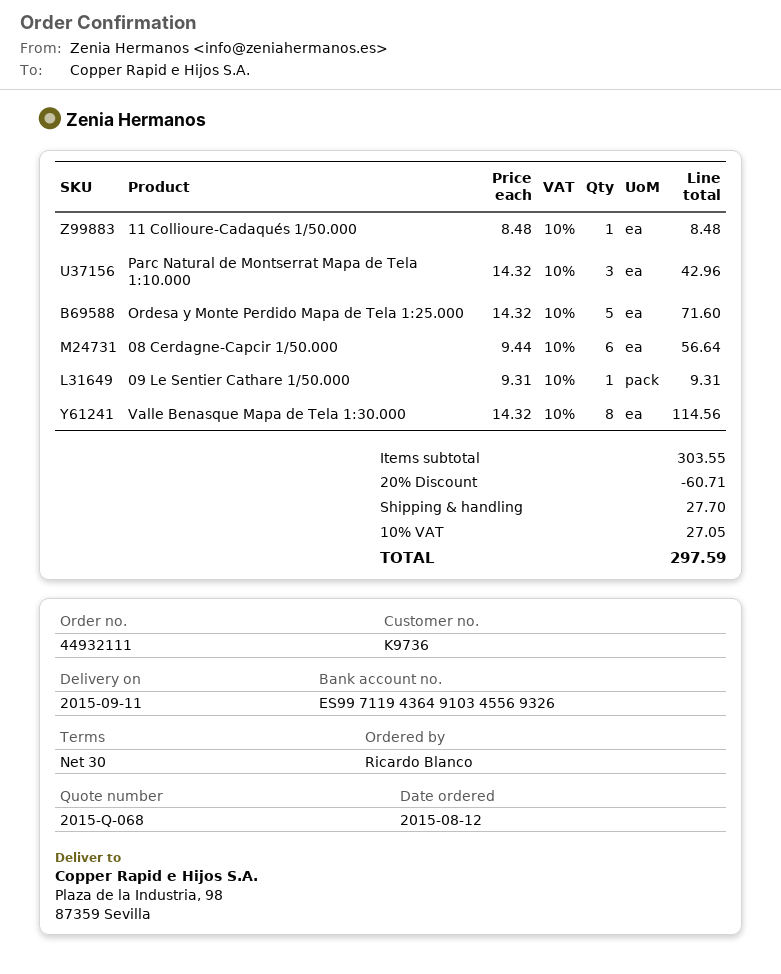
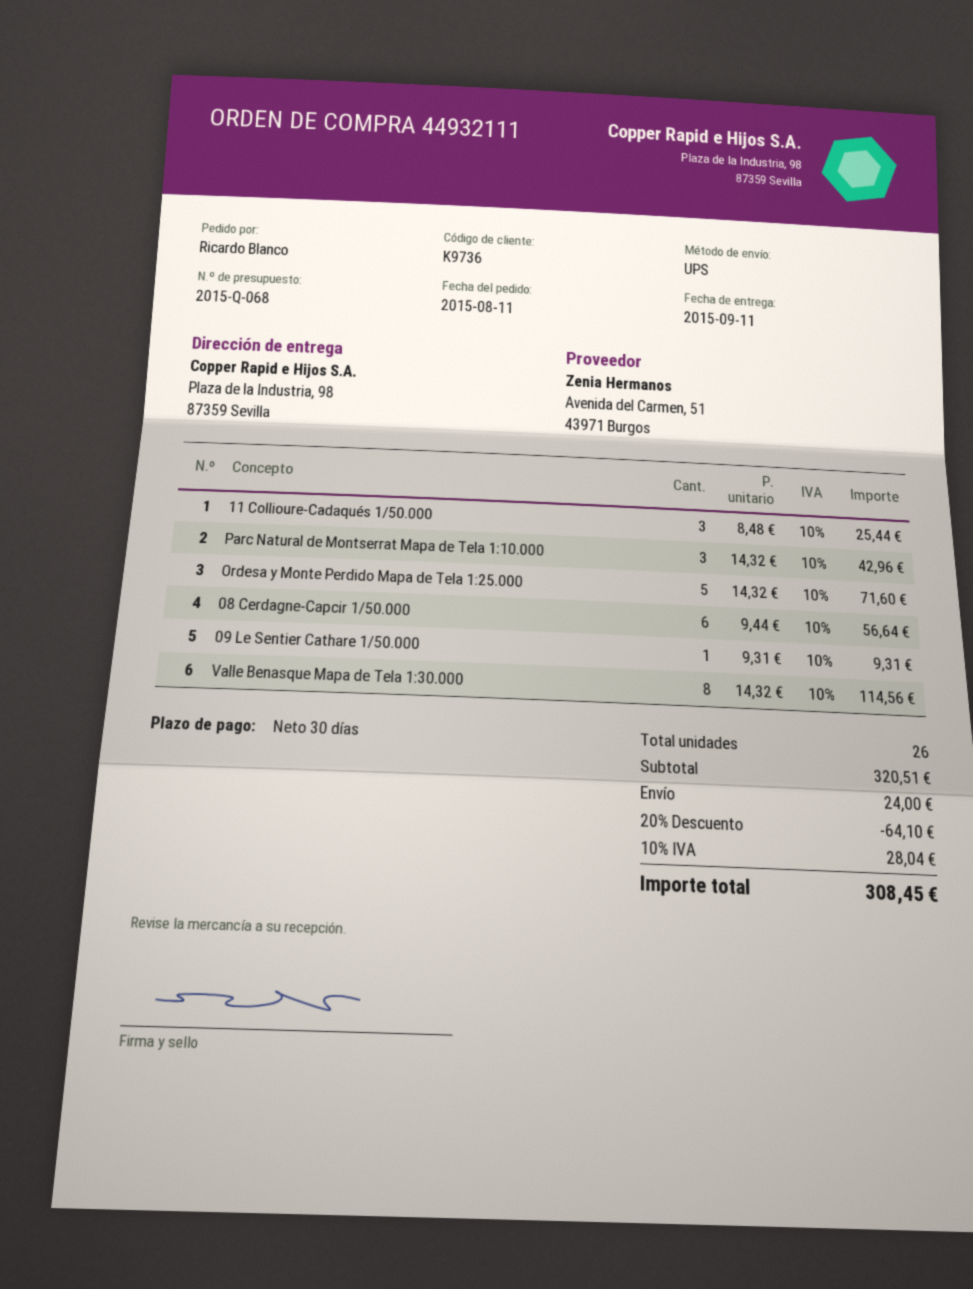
order date: 2015-08-12 -> 2015-08-11
11 Collioure-Cadaqués 1/50.000: 1 x 8.48 = 8.48 -> 3 x 8.48 = 25.44
subtotal: 303.55 -> 320.51
discount: 20% = 60.71 -> 20% = 64.10
shipping: 27.70 -> 24.00
tax: 10% = 27.05 -> 10% = 28.04
total: 297.59 -> 308.45

